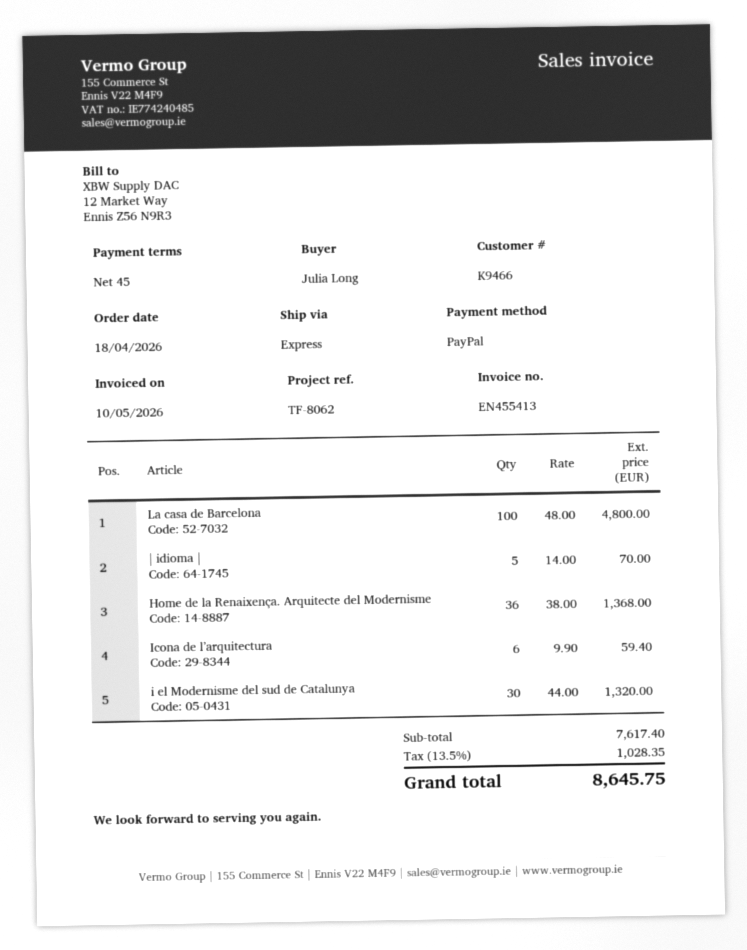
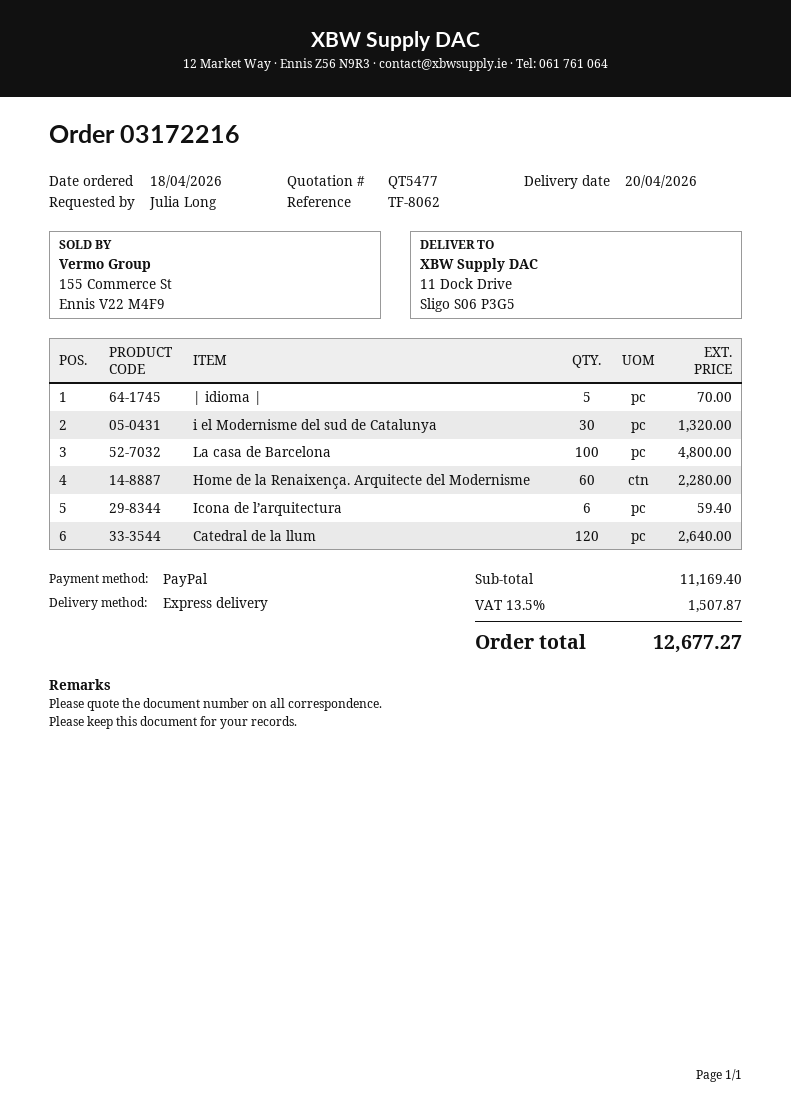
Home de la Renaixença. Arquitecte del Modernisme: 36 for 1368.00 -> 60 for 2280.00
Catedral de la llum: none -> 120 for 2640.00
subtotal: 7617.40 -> 11169.40
tax: 13.5% = 1028.35 -> 13.5% = 1507.87
total: 8645.75 -> 12677.27

